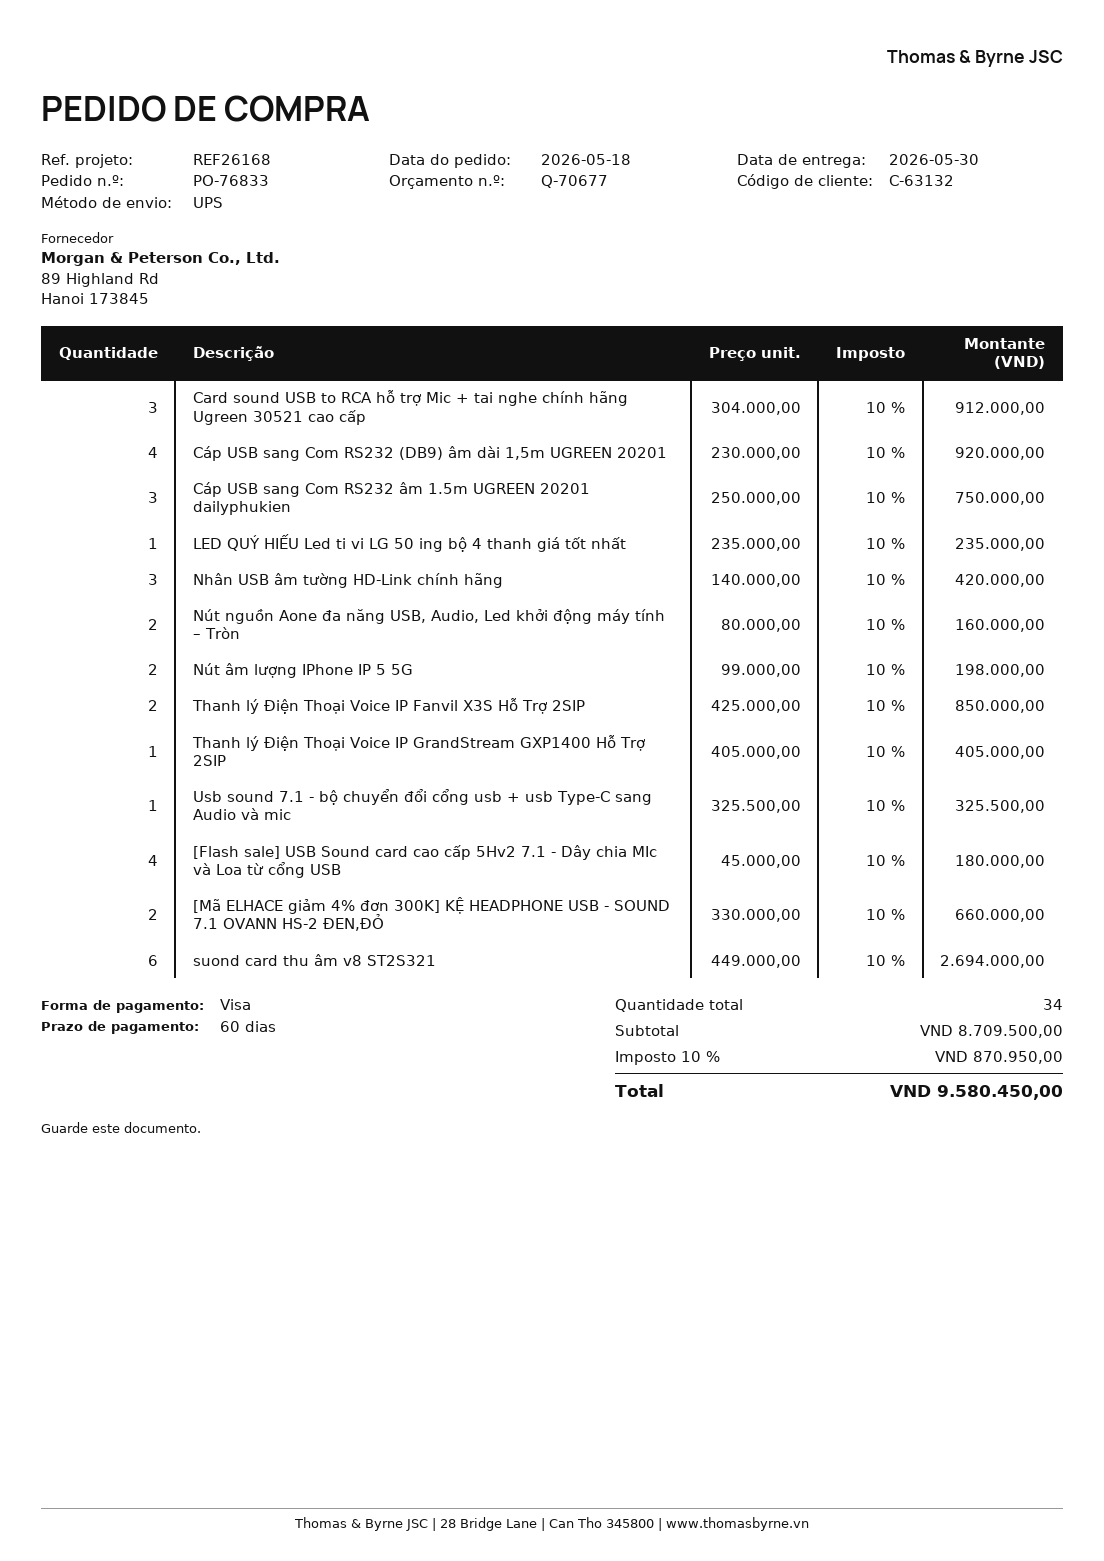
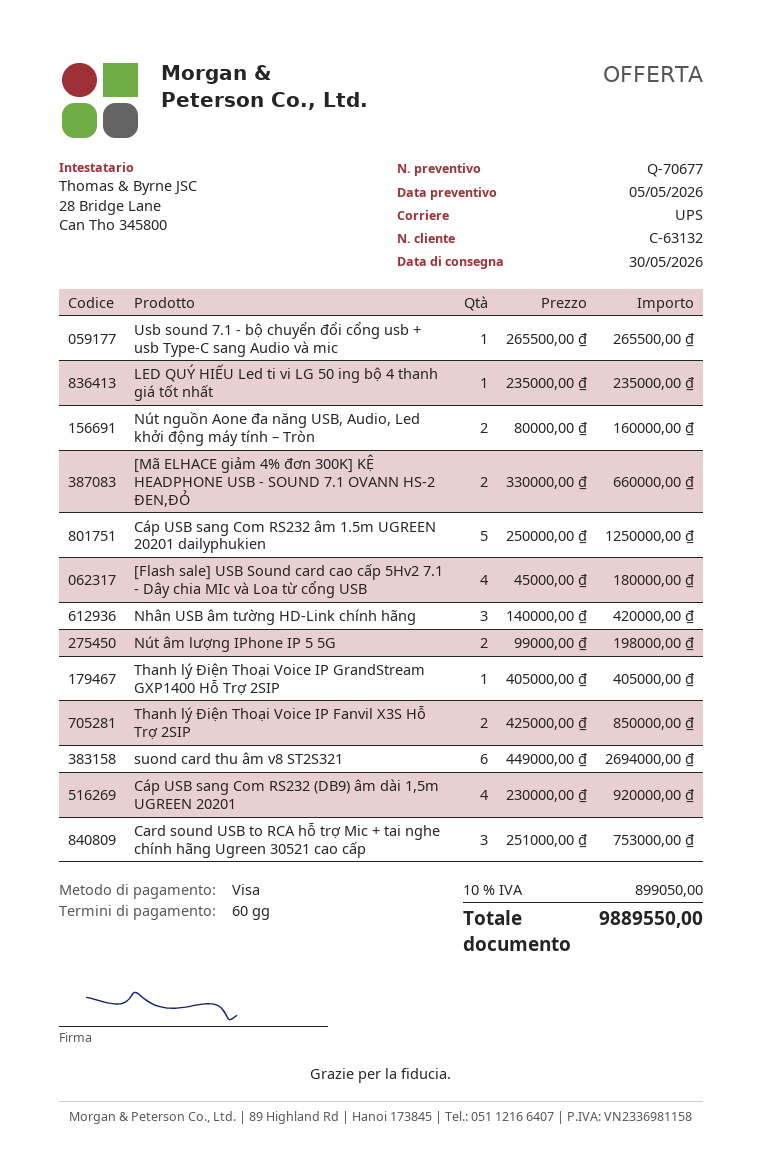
Card sound USB to RCA hỗ trợ Mic + tai nghe chính hãng Ugreen 30521 cao cấp: 3 x 304000.00 = 912000.00 -> 3 x 251000.00 = 753000.00
Cáp USB sang Com RS232 âm 1.5m UGREEN 20201 dailyphukien: 3 x 250000.00 = 750000.00 -> 5 x 250000.00 = 1250000.00
Usb sound 7.1 - bộ chuyển đổi cổng usb + usb Type-C sang Audio và mic: 1 x 325500.00 = 325500.00 -> 1 x 265500.00 = 265500.00
tax: 10% = 870950.00 -> 10% = 899050.00
total: 9580450.00 -> 9889550.00

